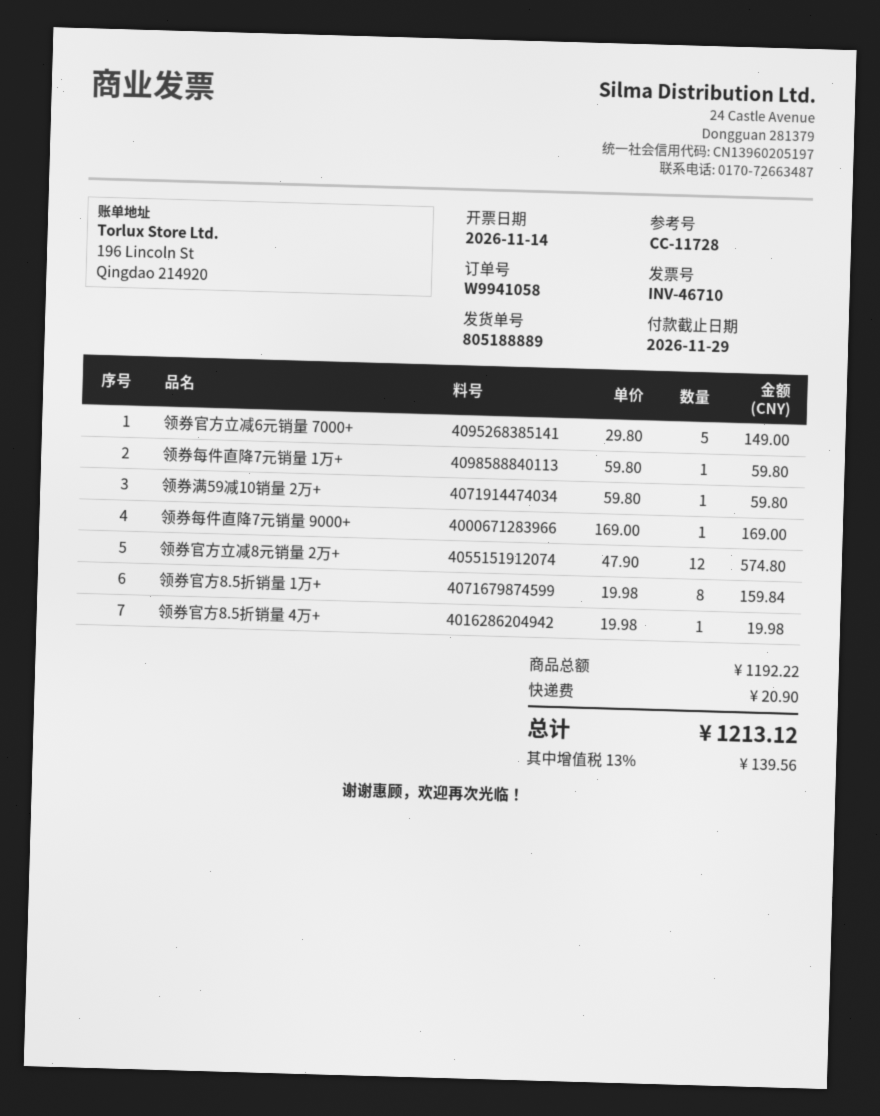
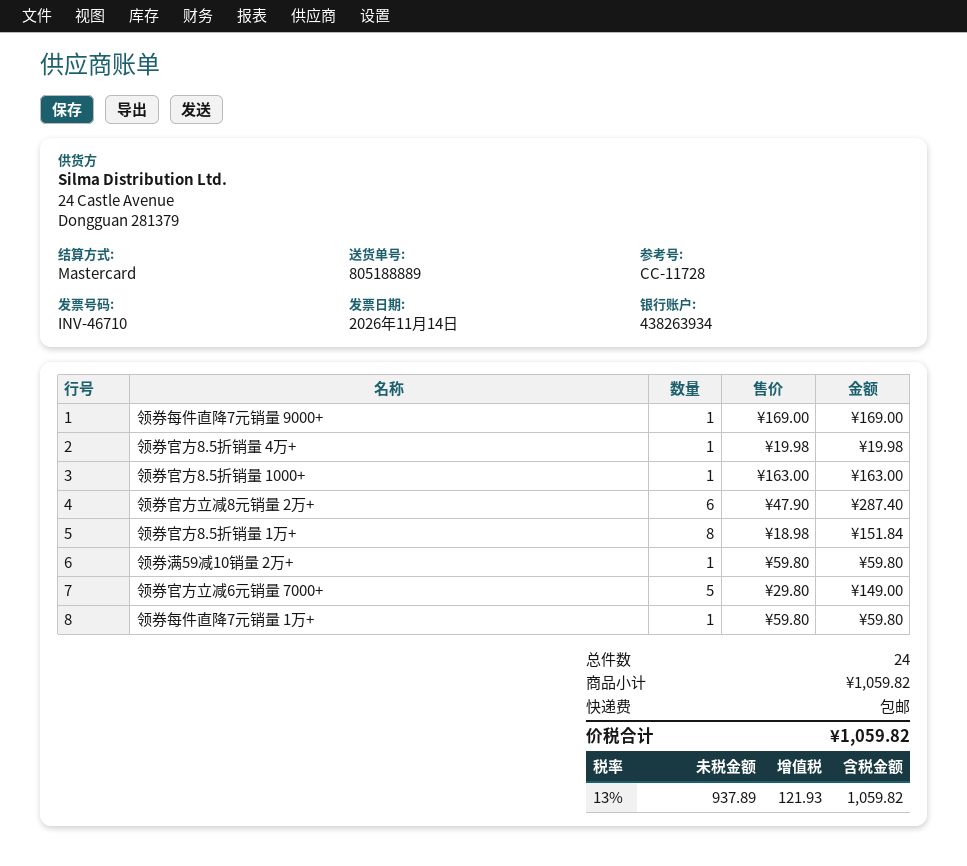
领券官方立减8元销量 2万+: 12 x 47.90 = 574.80 -> 6 x 47.90 = 287.40
领券官方8.5折销量 1万+: 8 x 19.98 = 159.84 -> 8 x 18.98 = 151.84
领券官方8.5折销量 1000+: none -> 1 x 163.00 = 163.00
subtotal: 1192.22 -> 1059.82
shipping: 20.90 -> 0.00
tax: 13% = 139.56 -> 13% = 121.93
total: 1213.12 -> 1059.82

